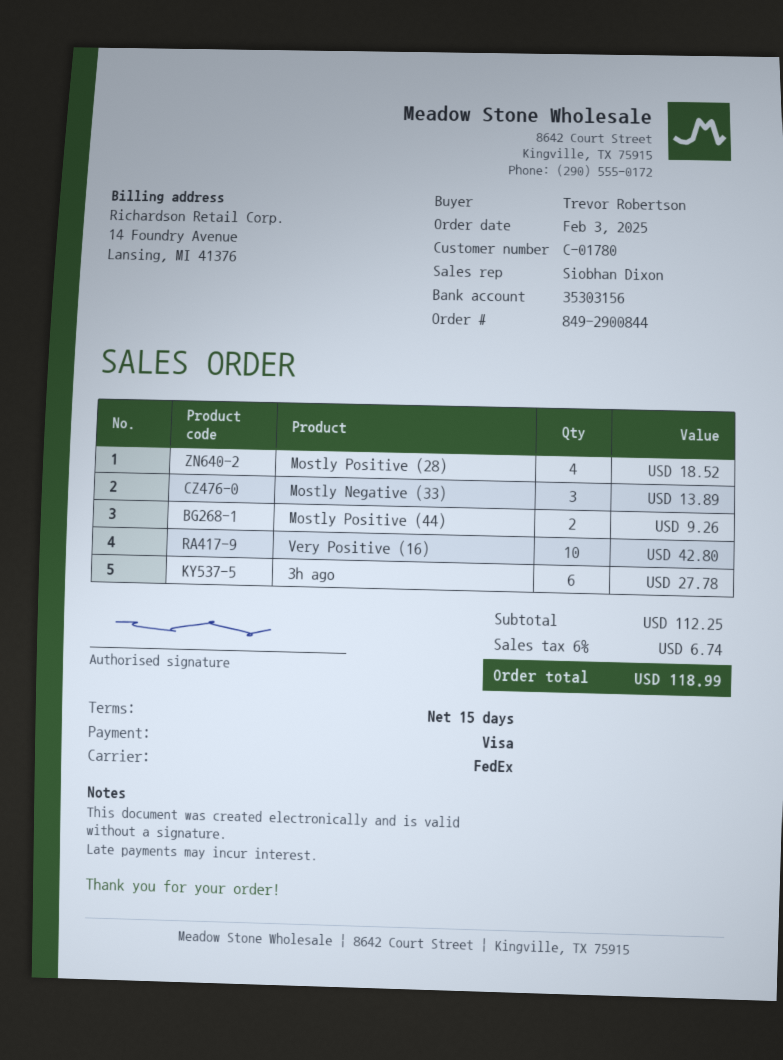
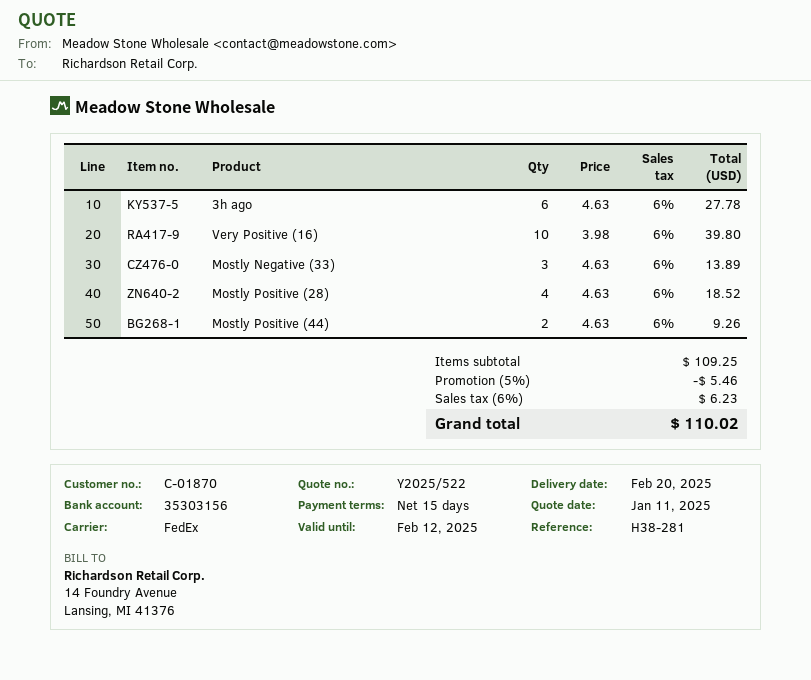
customer number: C-01780 -> C-01870
Very Positive (16): 10 for 42.80 -> 10 for 39.80
subtotal: 112.25 -> 109.25
discount: none -> 5% = 5.46
tax: 6% = 6.74 -> 6% = 6.23
total: 118.99 -> 110.02

